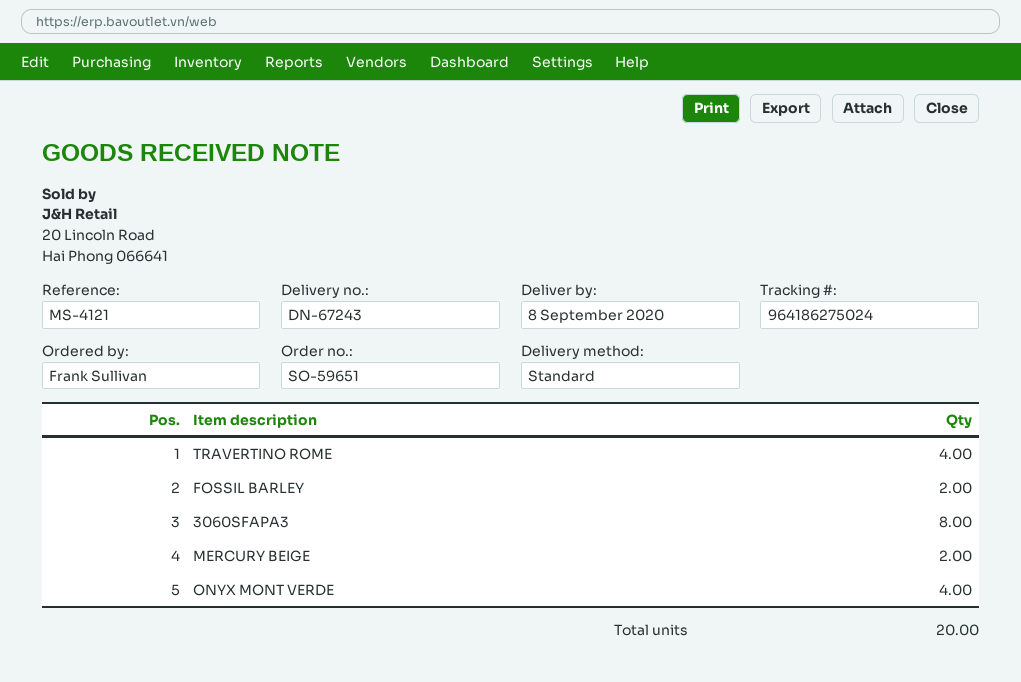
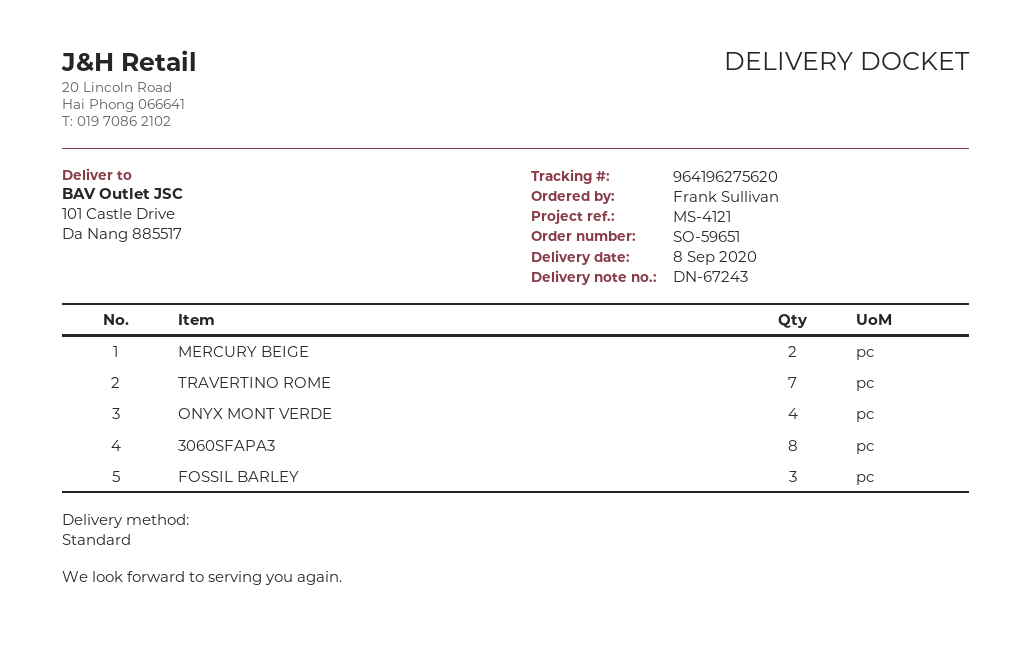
tracking number: 964186275024 -> 964196275620
TRAVERTINO ROME: 4 -> 7
FOSSIL BARLEY: 2 -> 3

